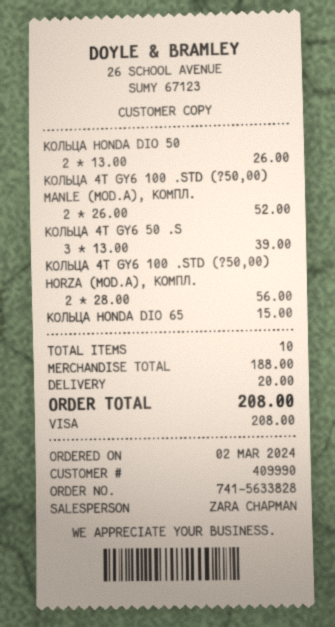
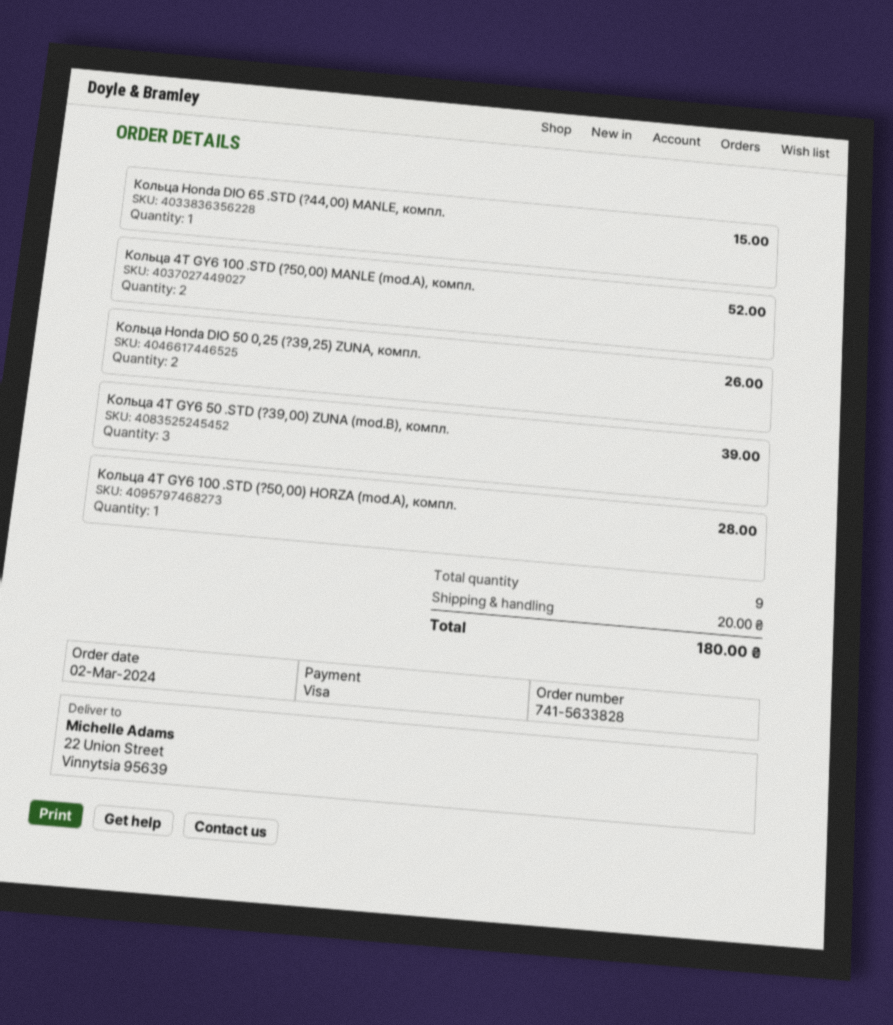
КОЛЬЦА 4T GY6 100 .STD (?50,00) HORZA (MOD.A), КОМПЛ.: 2 for 56.00 -> 1 for 28.00
total quantity: 10 -> 9
total: 208.00 -> 180.00

